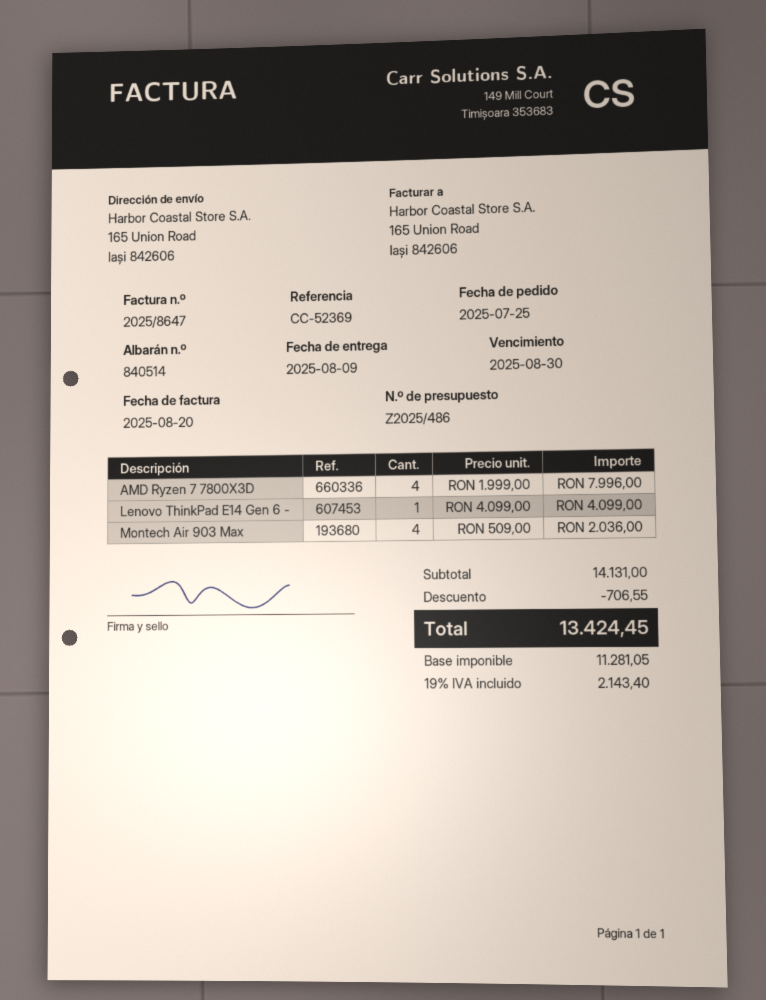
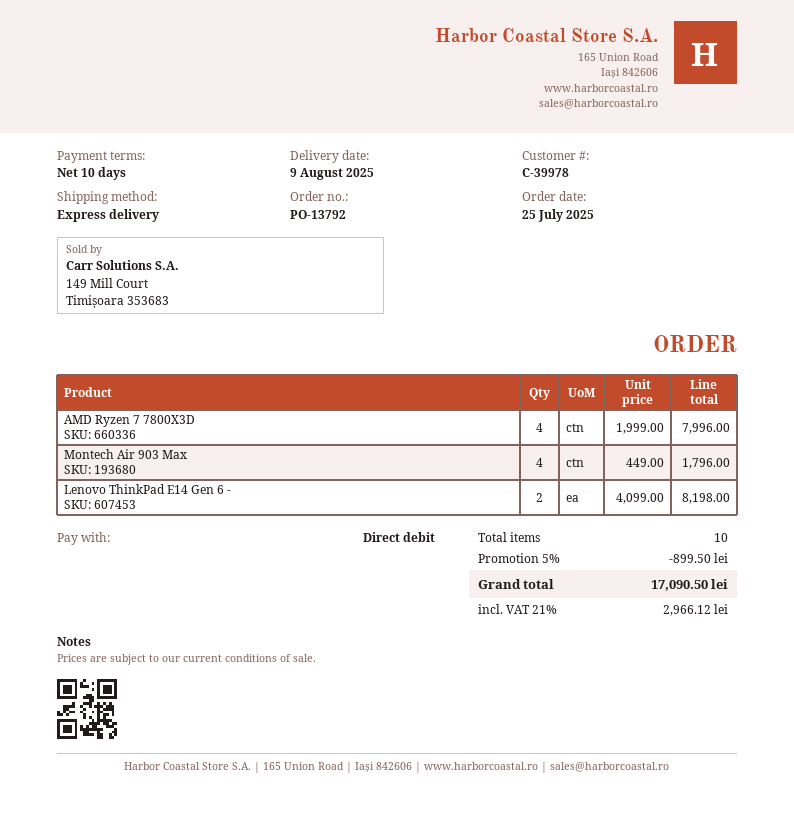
Lenovo ThinkPad E14 Gen 6 -: 1 x 4099.00 = 4099.00 -> 2 x 4099.00 = 8198.00
Montech Air 903 Max: 4 x 509.00 = 2036.00 -> 4 x 449.00 = 1796.00
discount: 706.55 -> 899.50
tax: 19% = 2143.40 -> 21% = 2966.12
total: 13424.45 -> 17090.50

